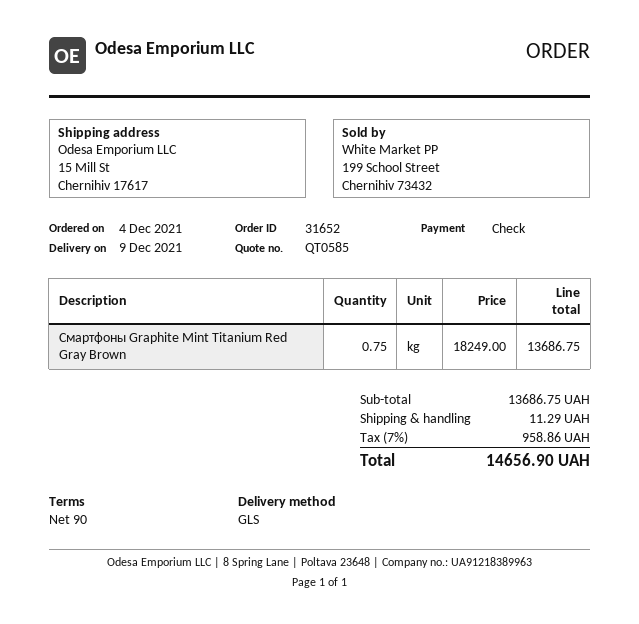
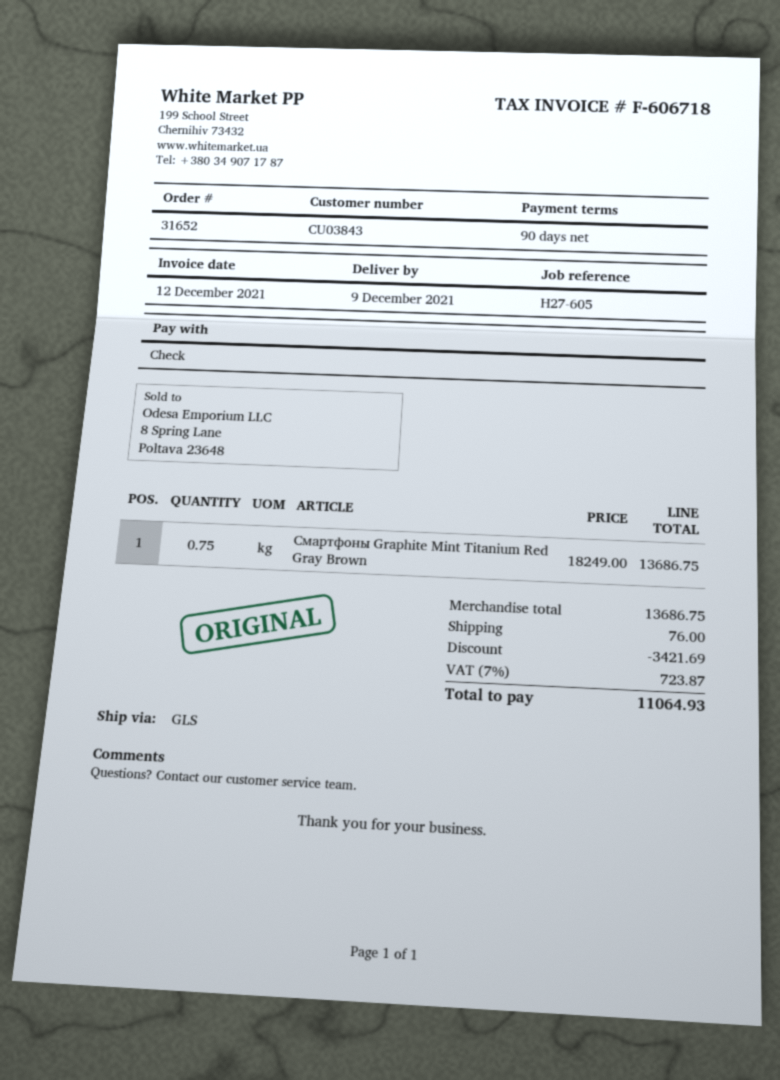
discount: none -> 3421.69
shipping: 11.29 -> 76.00
tax: 7% = 958.86 -> 7% = 723.87
total: 14656.90 -> 11064.93

